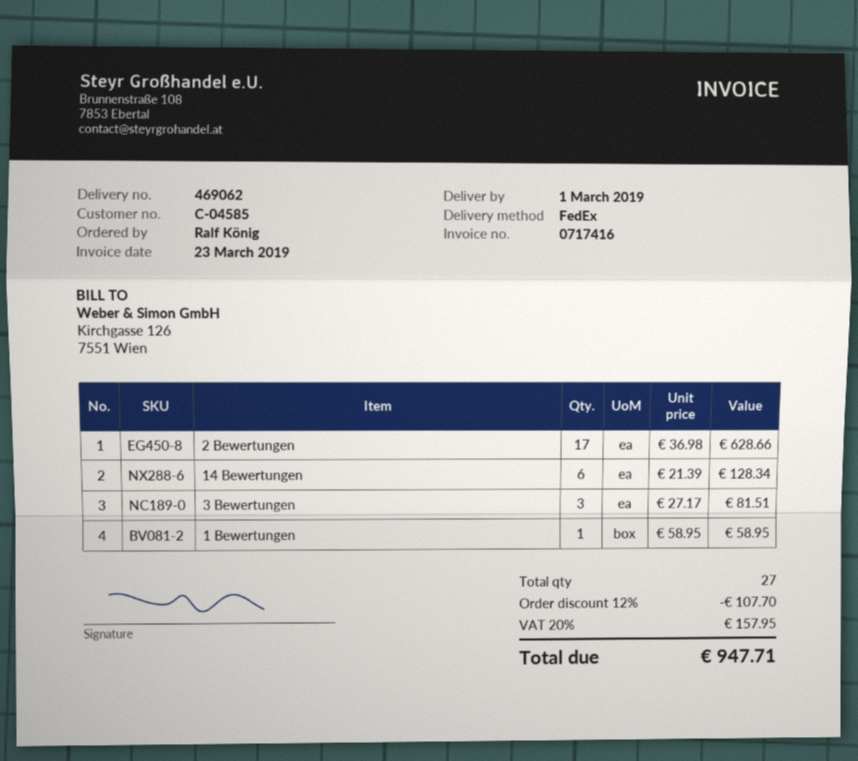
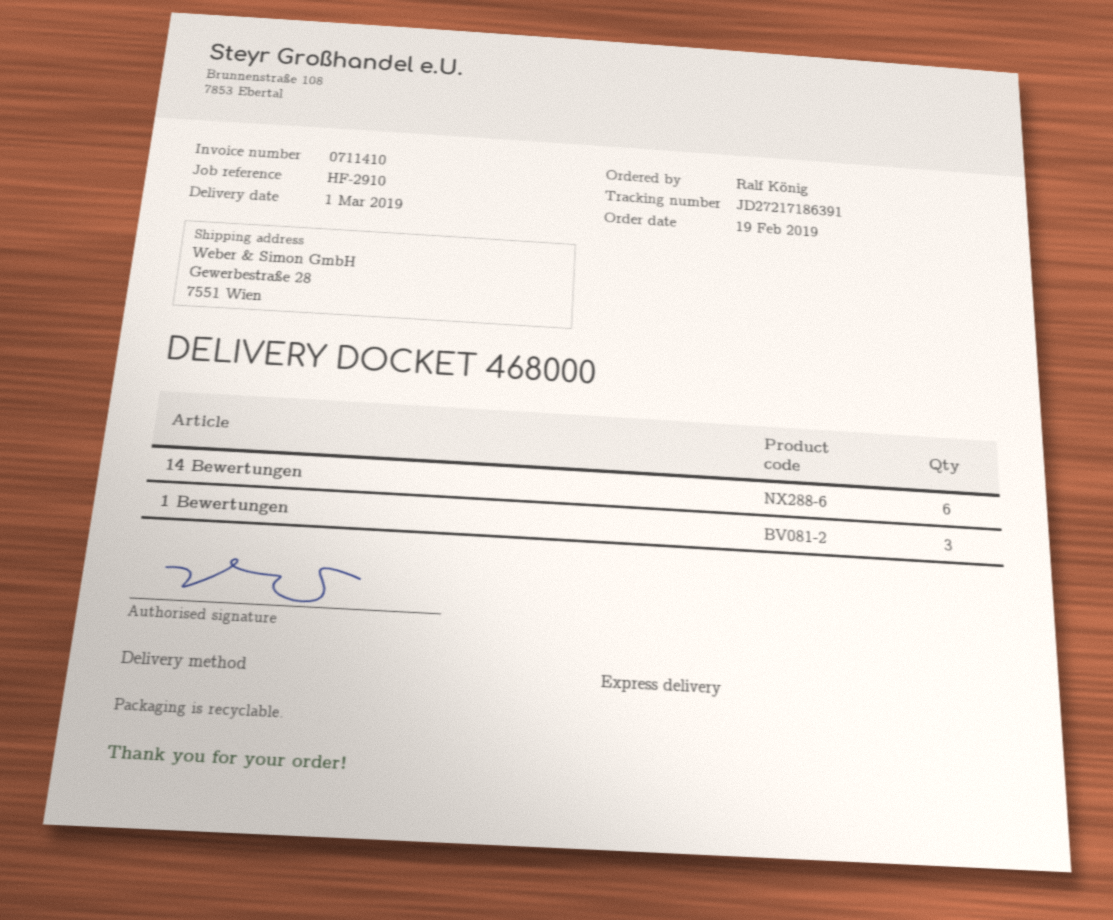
delivery note number: 469062 -> 468000
invoice number: 0717416 -> 0711410
shipping method: FedEx -> express
2 Bewertungen: 17 -> none
3 Bewertungen: 3 -> none
1 Bewertungen: 1 -> 3

